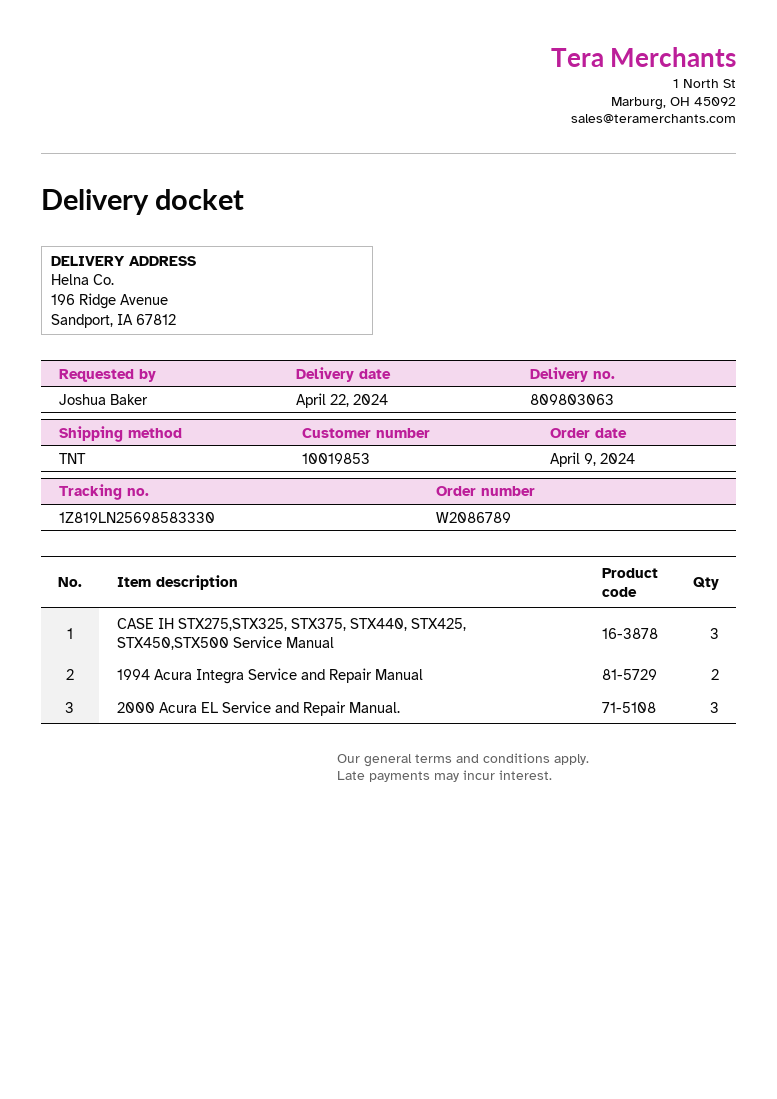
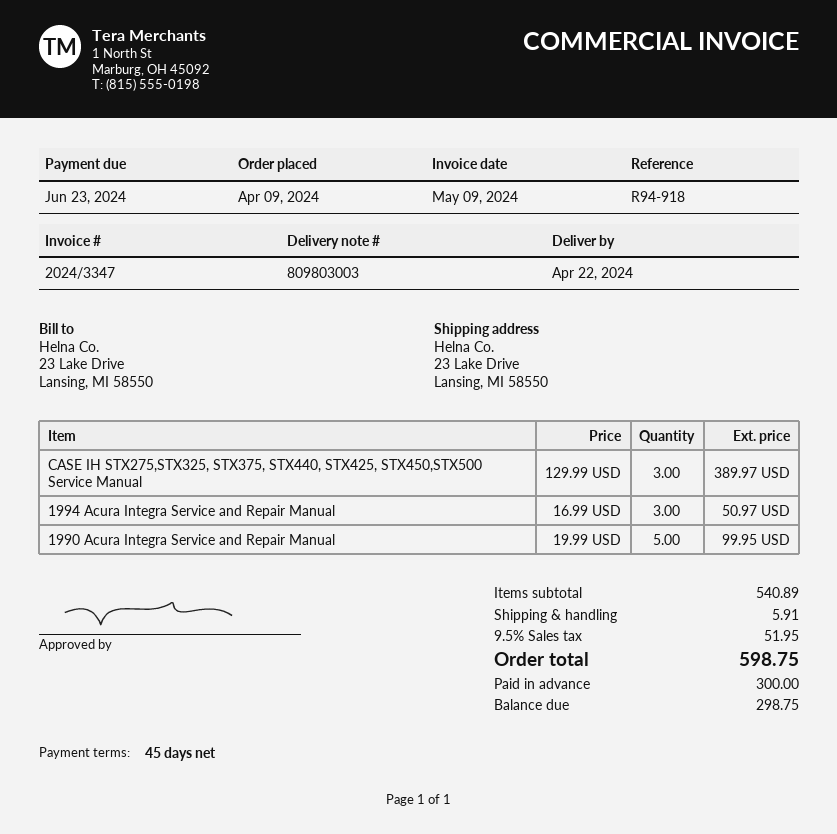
delivery note number: 809803063 -> 809803003
ship to: 196 Ridge Avenue, Sandport, IA 67812 -> 23 Lake Drive, Lansing, MI 58550
1994 Acura Integra Service and Repair Manual: 2 -> 3
2000 Acura EL Service and Repair Manual.: 3 -> none
1990 Acura Integra Service and Repair Manual: none -> 5

